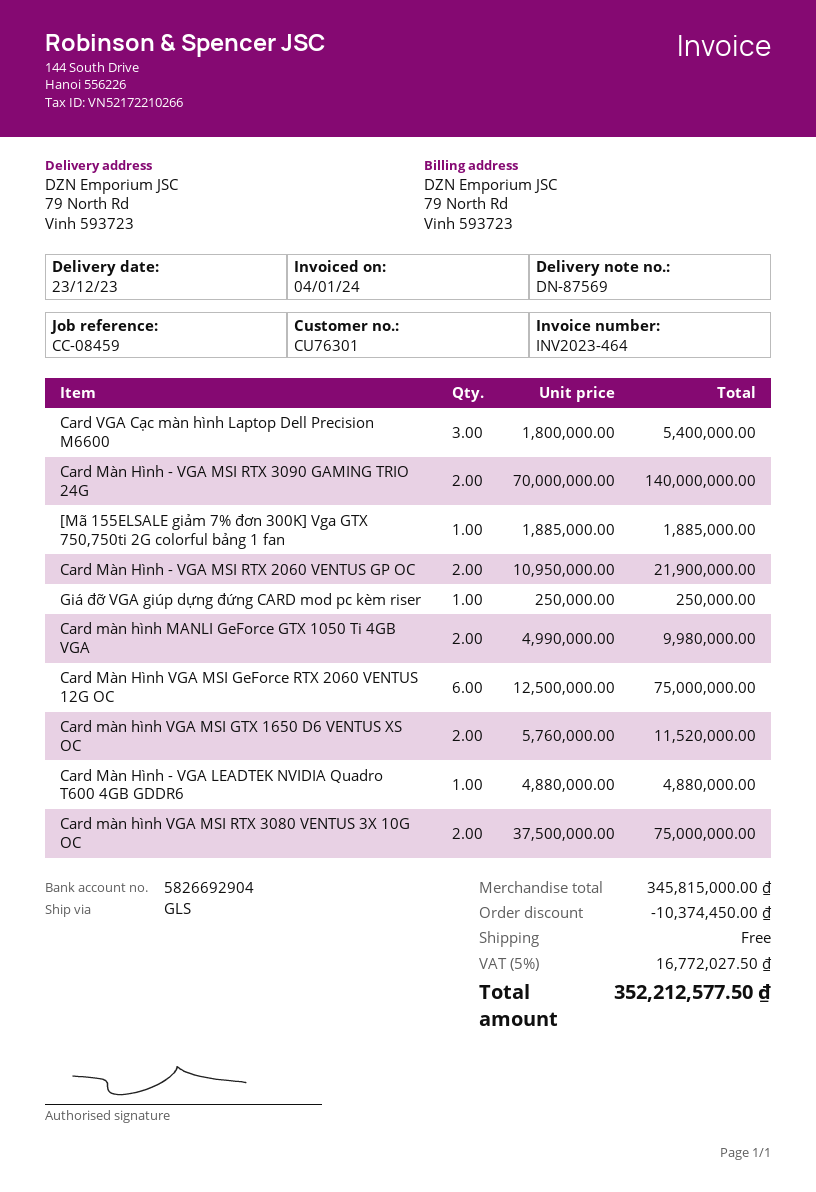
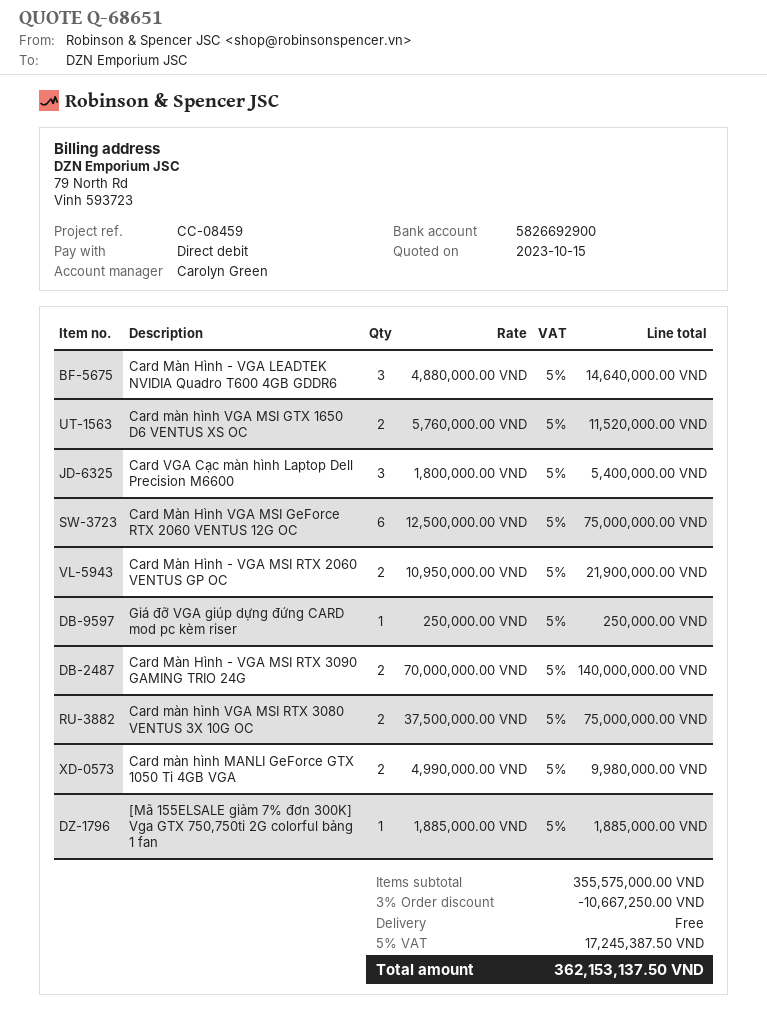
bank account: 5826692904 -> 5826692900
Card Màn Hình - VGA LEADTEK NVIDIA Quadro T600 4GB GDDR6: 1 x 4880000.00 = 4880000.00 -> 3 x 4880000.00 = 14640000.00
subtotal: 345815000.00 -> 355575000.00
discount: 10374450.00 -> 10667250.00
tax: 5% = 16772027.50 -> 5% = 17245387.50
total: 352212577.50 -> 362153137.50

